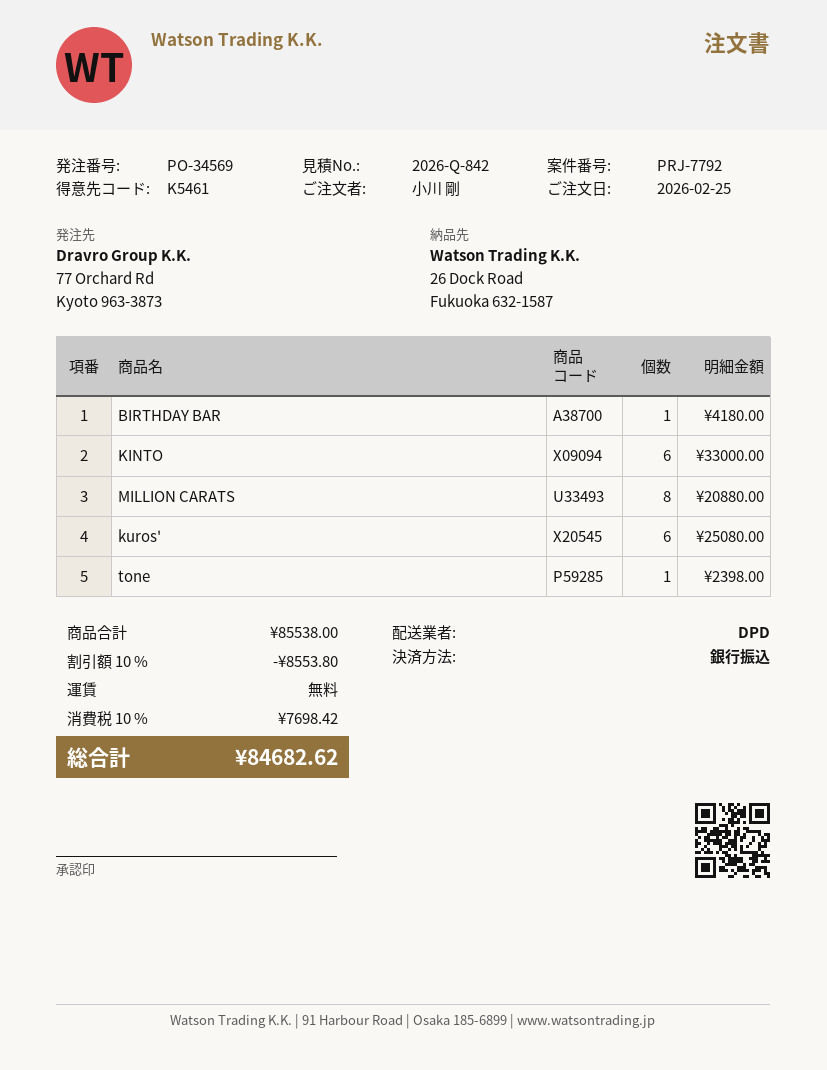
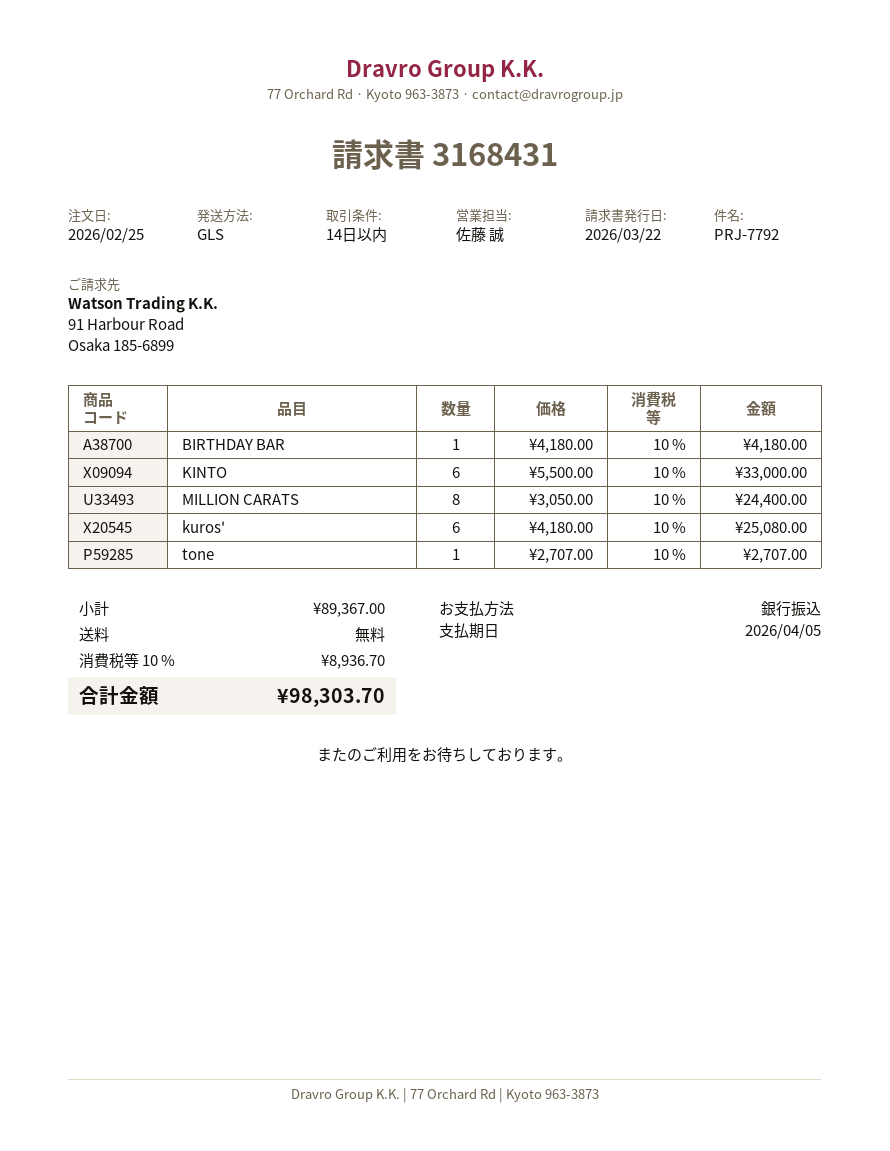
shipping method: DPD -> GLS
MILLION CARATS: 8 for 20880.00 -> 8 for 24400.00
tone: 1 for 2398.00 -> 1 for 2707.00
subtotal: 85538.00 -> 89367.00
discount: 10% = 8553.80 -> none
tax: 10% = 7698.42 -> 10% = 8936.70
total: 84682.62 -> 98303.70

